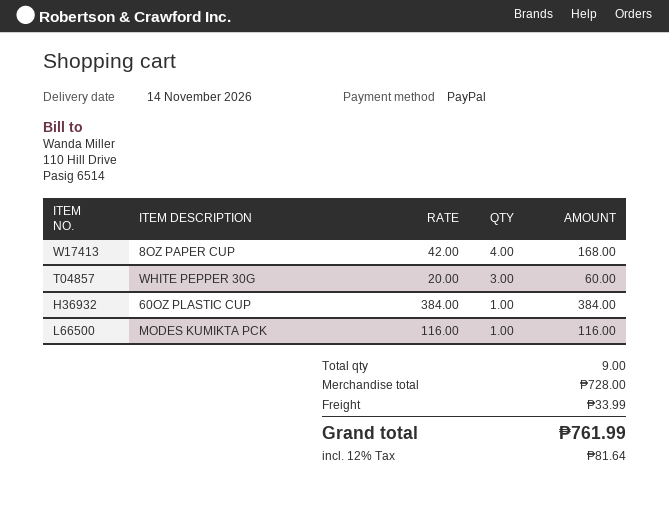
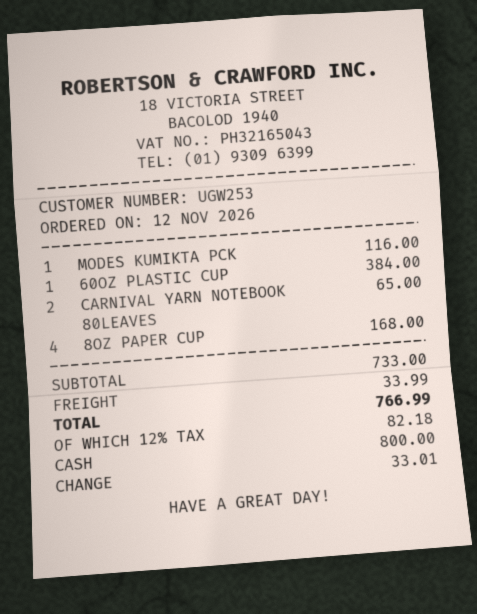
payment method: PayPal -> cash
WHITE PEPPER 30G: 3 for 60.00 -> none
CARNIVAL YARN NOTEBOOK 80LEAVES: none -> 2 for 65.00
subtotal: 728.00 -> 733.00
tax: 12% = 81.64 -> 12% = 82.18
total: 761.99 -> 766.99

